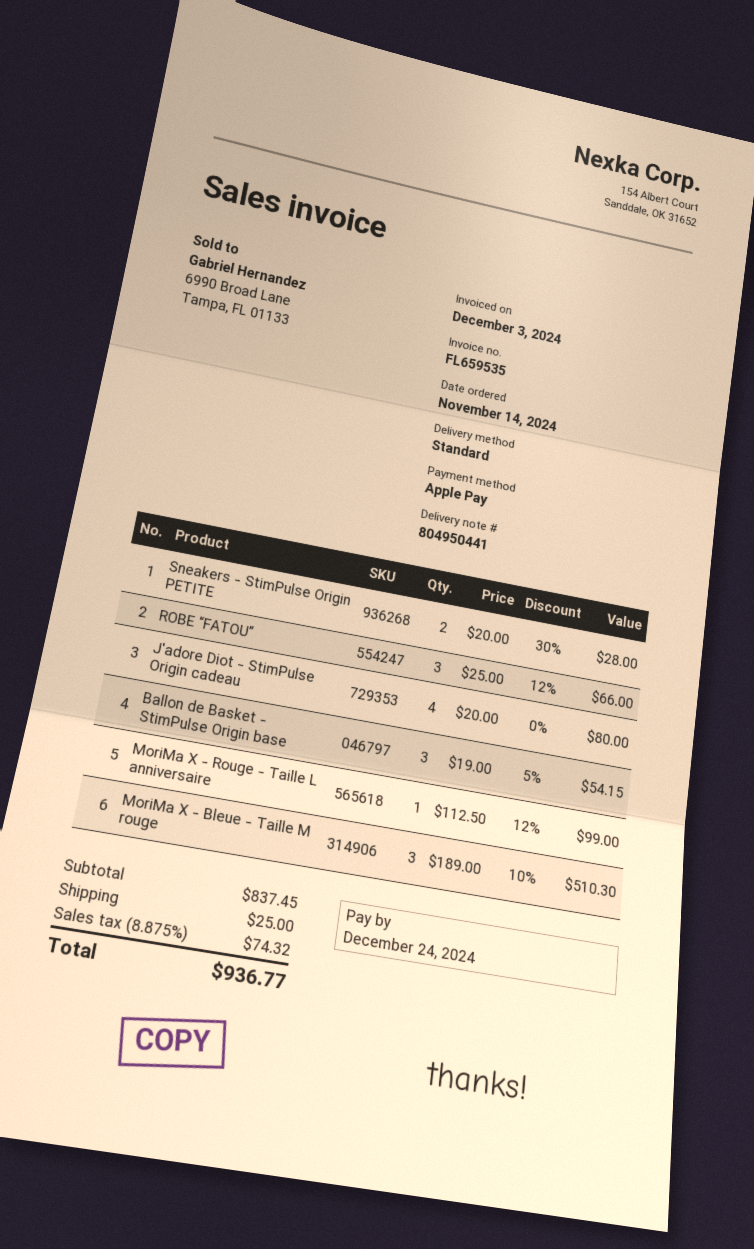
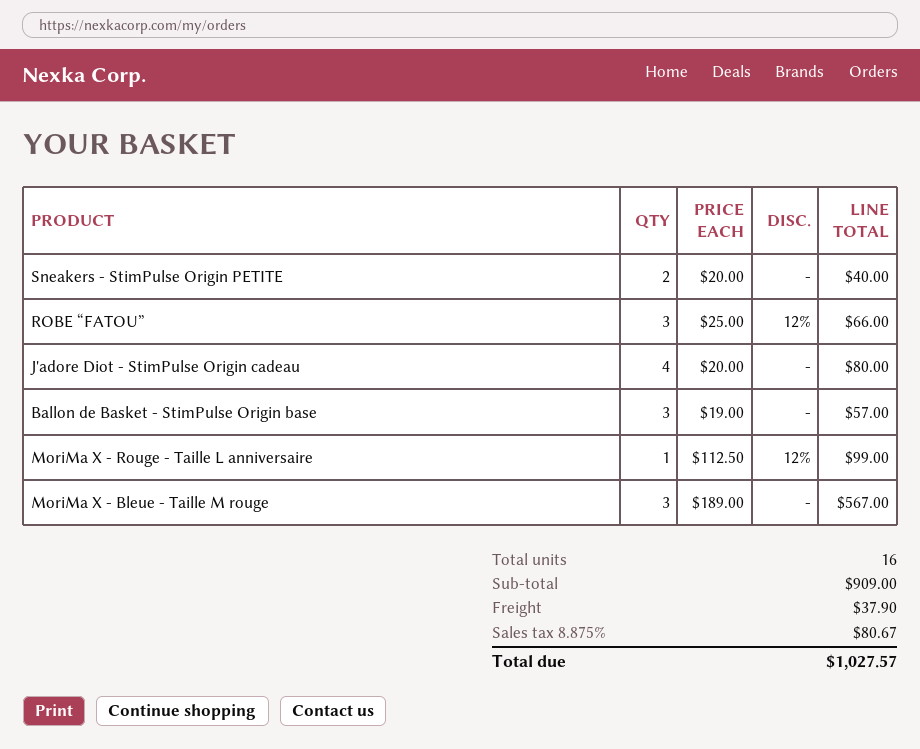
Sneakers - StimPulse Origin PETITE: 2 x 20.00 - 30% = 28.00 -> 2 x 20.00 = 40.00
Ballon de Basket - StimPulse Origin base: 3 x 19.00 - 5% = 54.15 -> 3 x 19.00 = 57.00
MoriMa X - Bleue - Taille M rouge: 3 x 189.00 - 10% = 510.30 -> 3 x 189.00 = 567.00
subtotal: 837.45 -> 909.00
shipping: 25.00 -> 37.90
tax: 8.875% = 74.32 -> 8.875% = 80.67
total: 936.77 -> 1027.57

